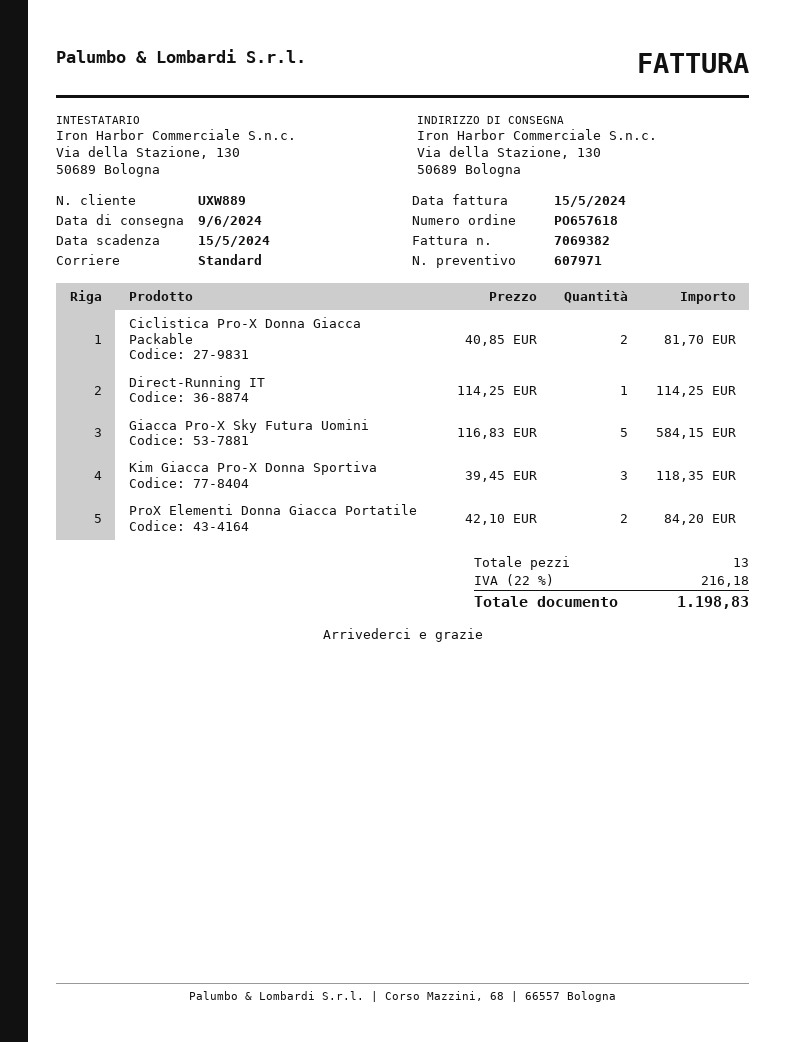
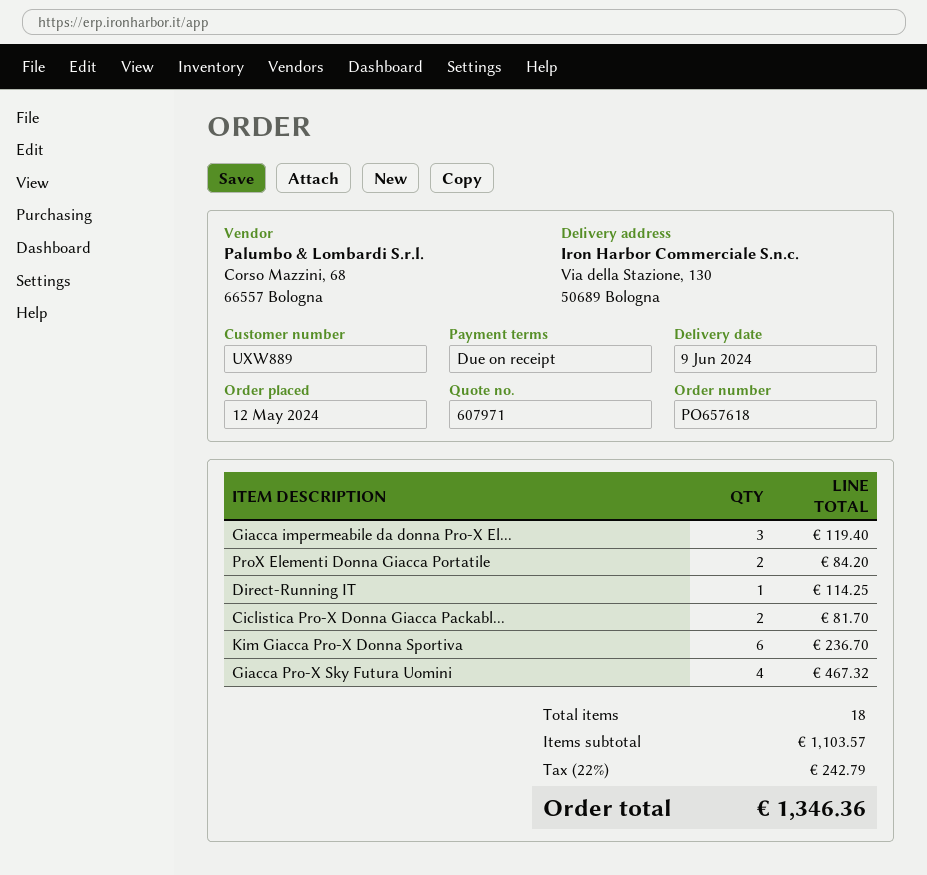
Giacca Pro‑X Sky Futura Uomini: 5 for 584.15 -> 4 for 467.32
Kim Giacca Pro‑X Donna Sportiva: 3 for 118.35 -> 6 for 236.70
Giacca impermeabile da donna Pro‑X El...: none -> 3 for 119.40
total quantity: 13 -> 18
tax: 22% = 216.18 -> 22% = 242.79
total: 1198.83 -> 1346.36

